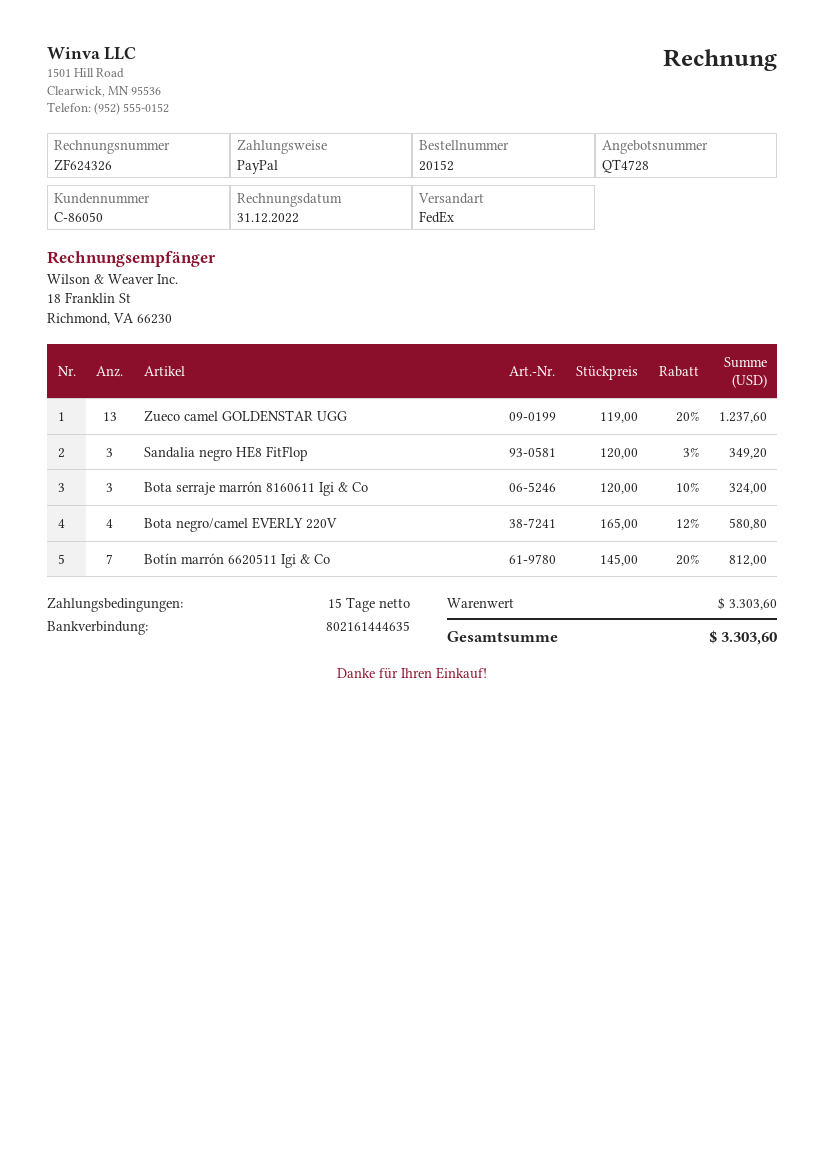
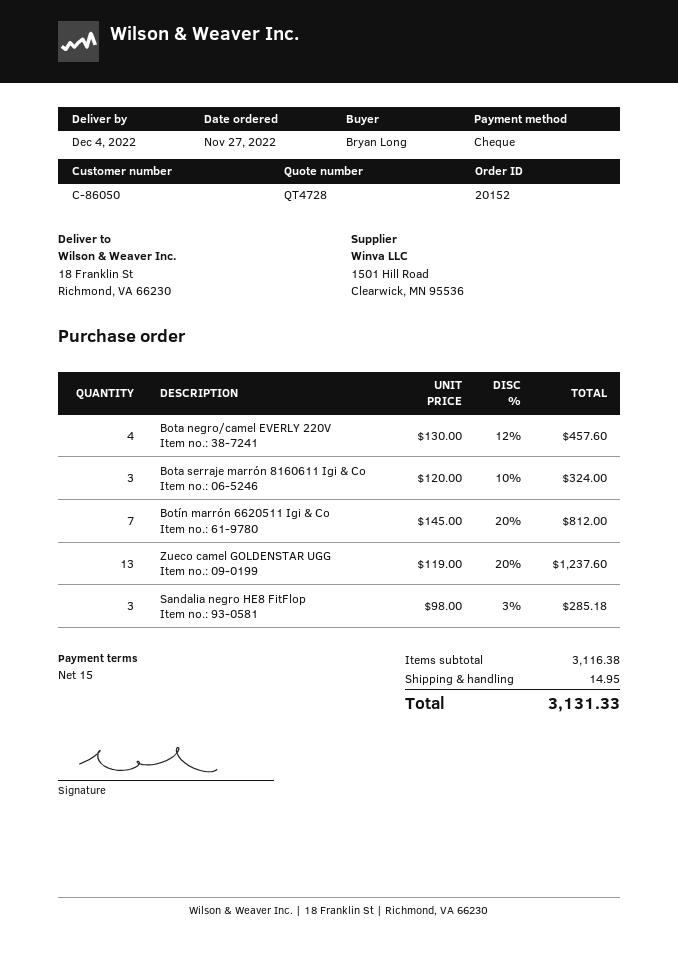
payment method: PayPal -> cheque
Sandalia negro HE8 FitFlop: 3 x 120.00 - 3% = 349.20 -> 3 x 98.00 - 3% = 285.18
Bota negro/camel EVERLY 220V: 4 x 165.00 - 12% = 580.80 -> 4 x 130.00 - 12% = 457.60
subtotal: 3303.60 -> 3116.38
shipping: none -> 14.95
total: 3303.60 -> 3131.33

